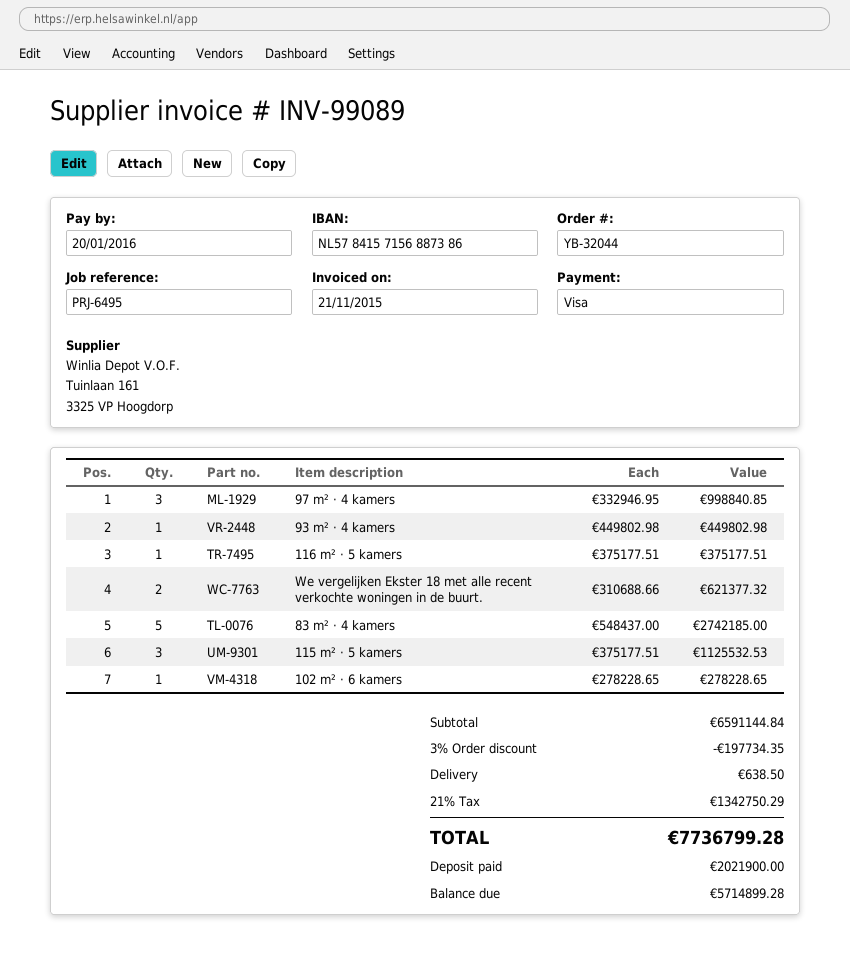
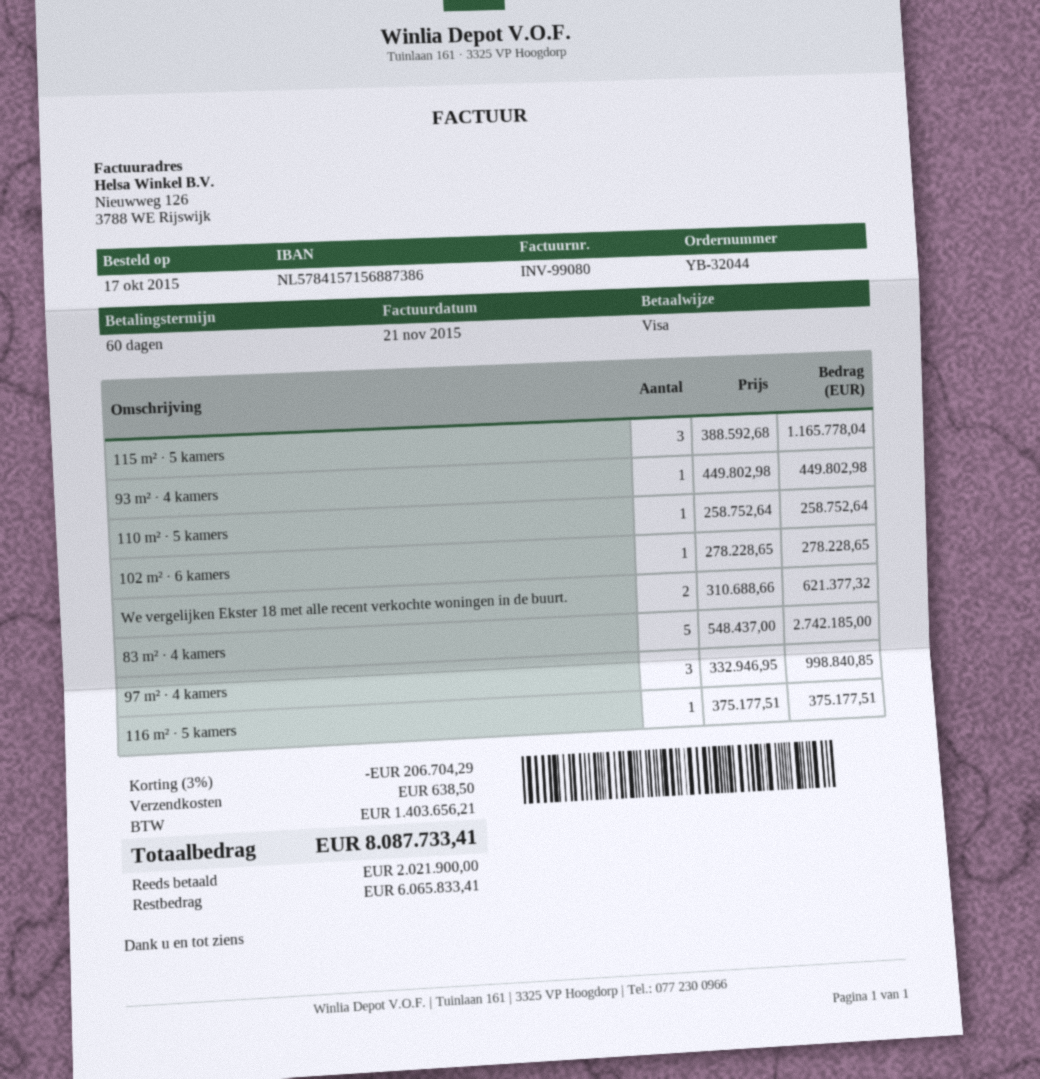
invoice number: INV-99089 -> INV-99080
115 m² · 5 kamers: 3 x 375177.51 = 1125532.53 -> 3 x 388592.68 = 1165778.04
110 m² · 5 kamers: none -> 1 x 258752.64 = 258752.64
discount: 3% = 197734.35 -> 3% = 206704.29
tax: 1342750.29 -> 1403656.21
total: 7736799.28 -> 8087733.41
balance: 5714899.28 -> 6065833.41

